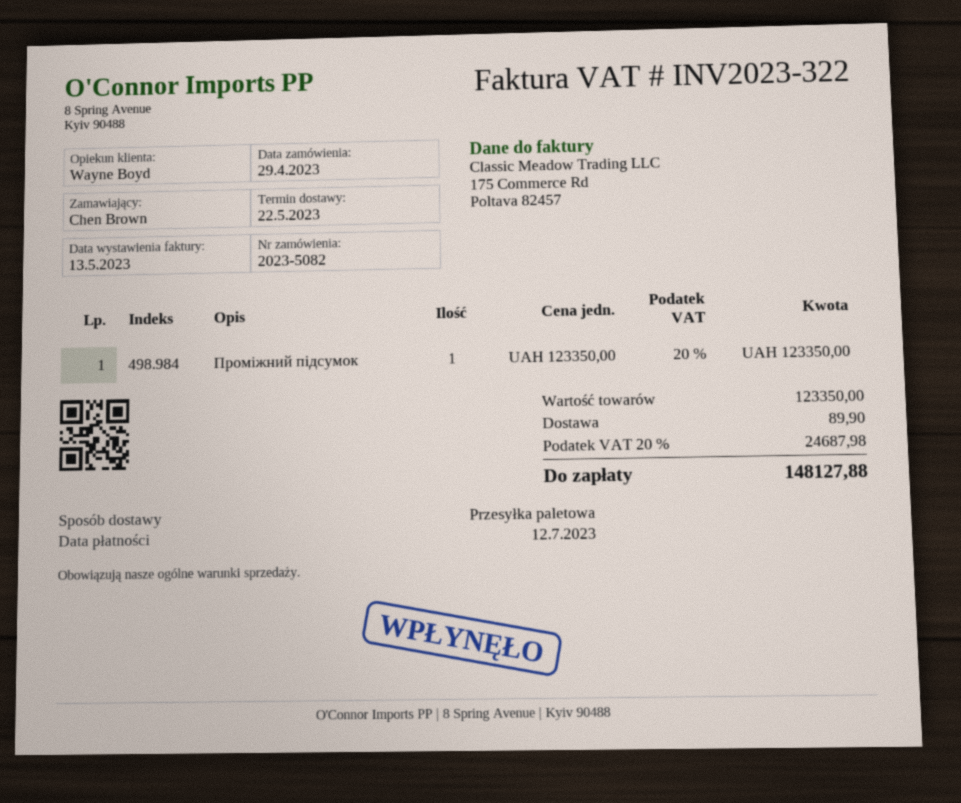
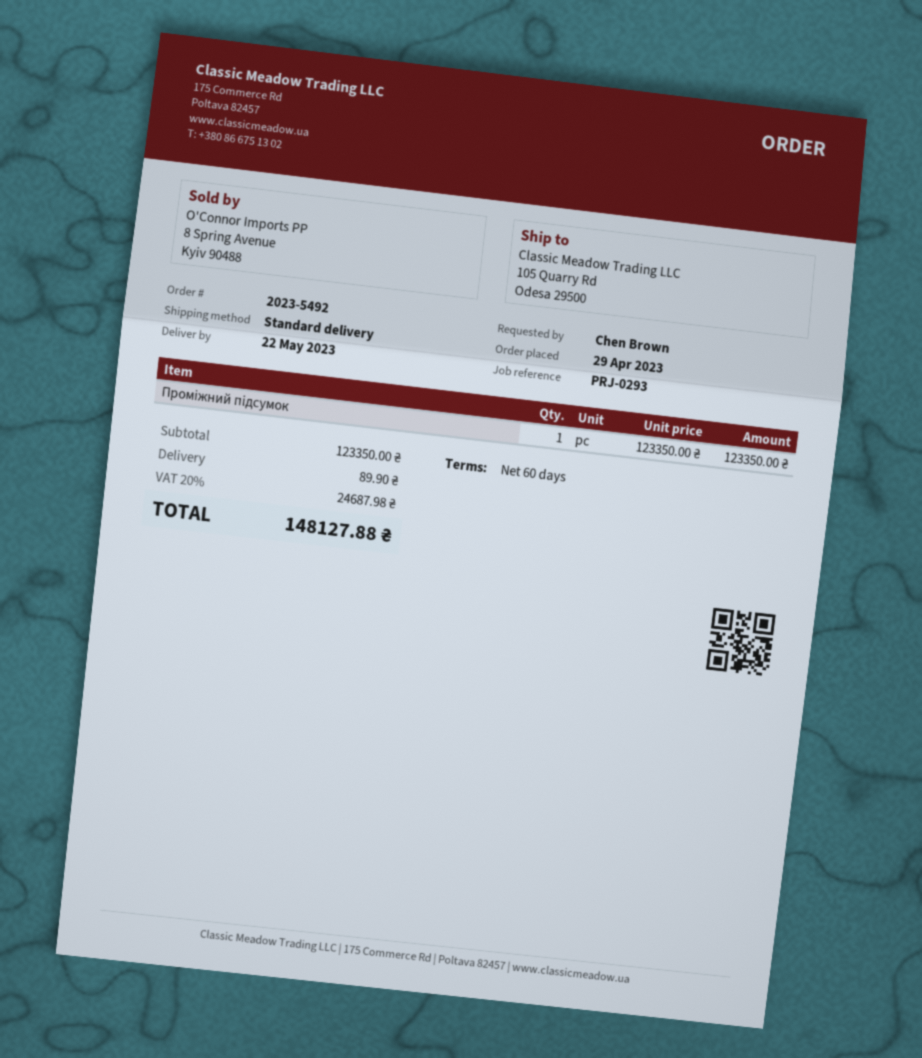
order number: 2023-5082 -> 2023-5492
shipping method: pallet freight -> standard

